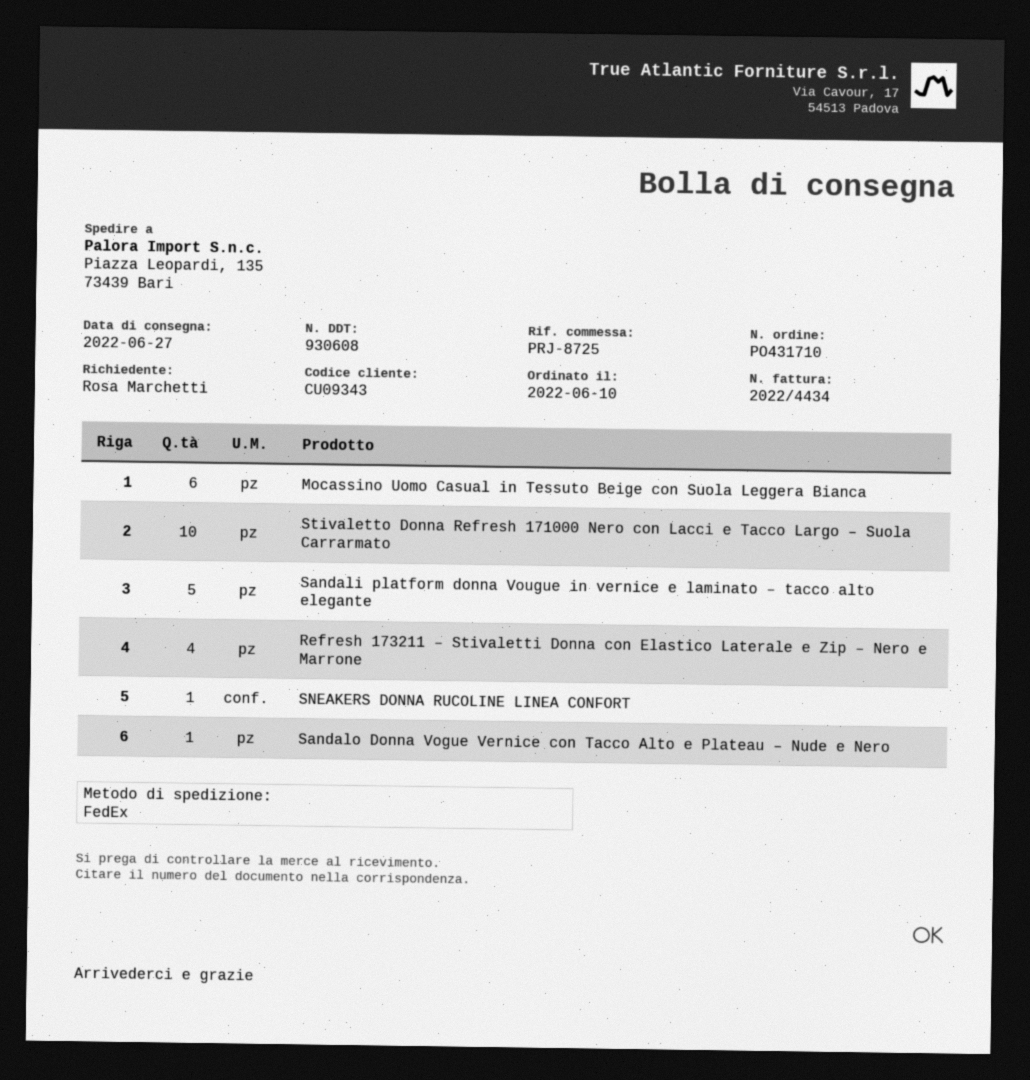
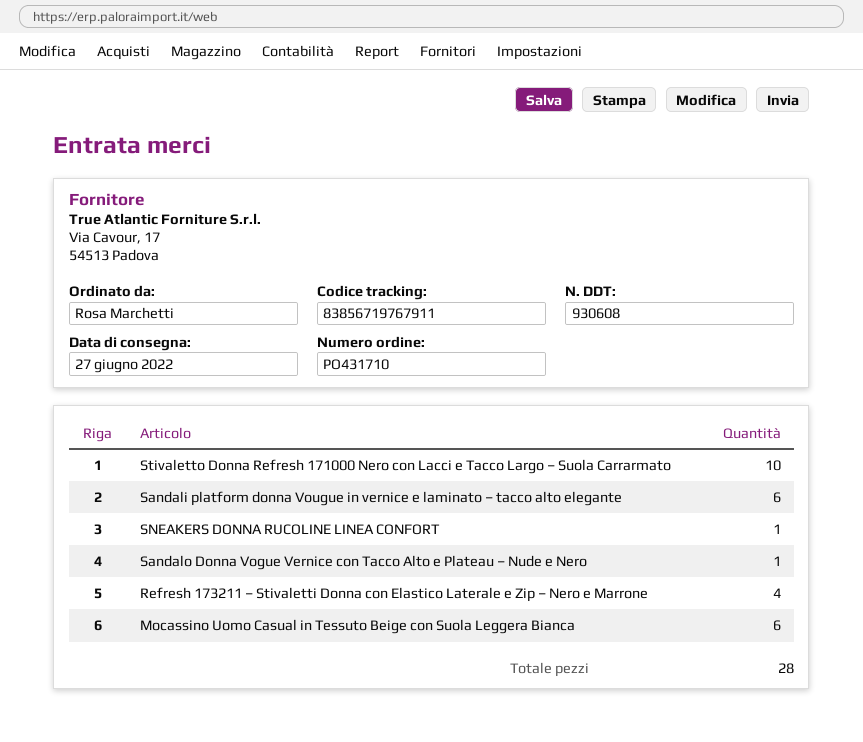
Sandali platform donna Vougue in vernice e laminato – tacco alto elegante: 5 -> 6

